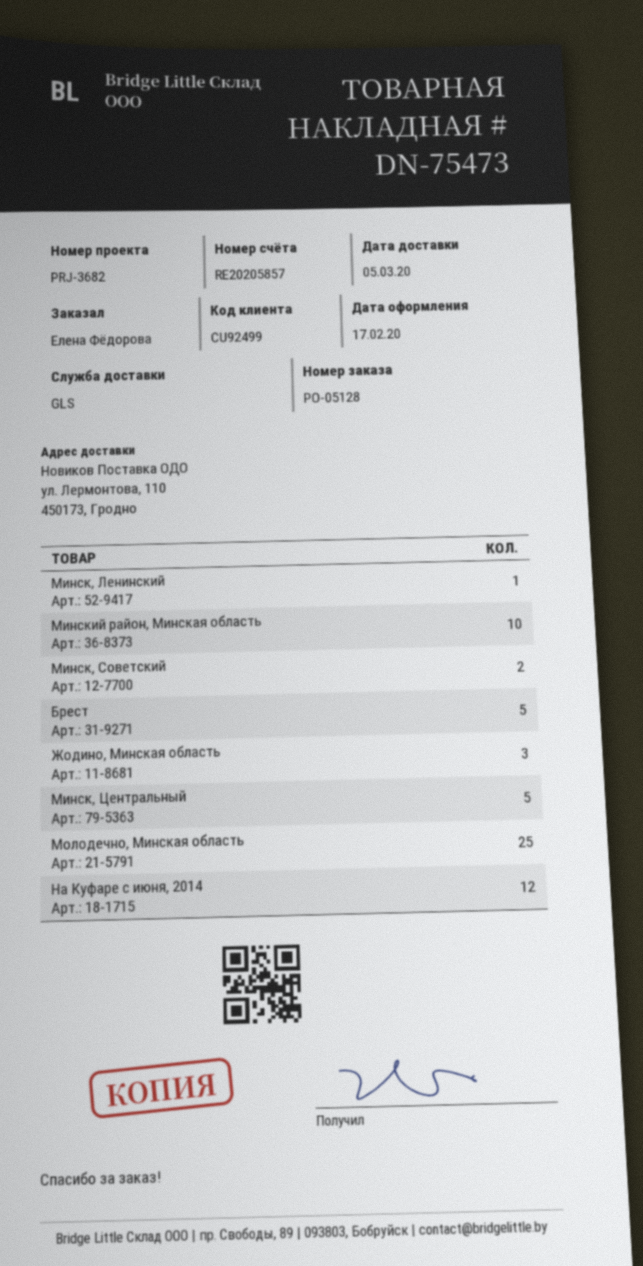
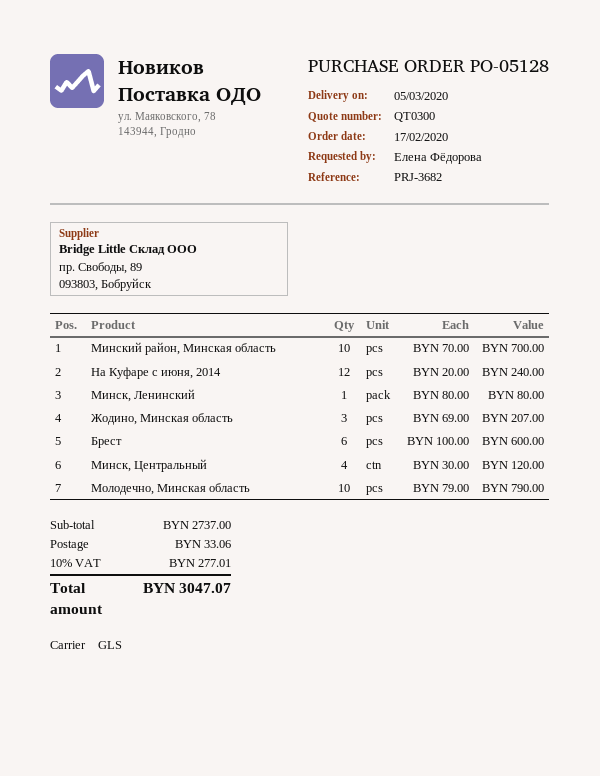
Минск, Советский: 2 -> none
Брест: 5 -> 6
Минск, Центральный: 5 -> 4
Молодечно, Минская область: 25 -> 10

